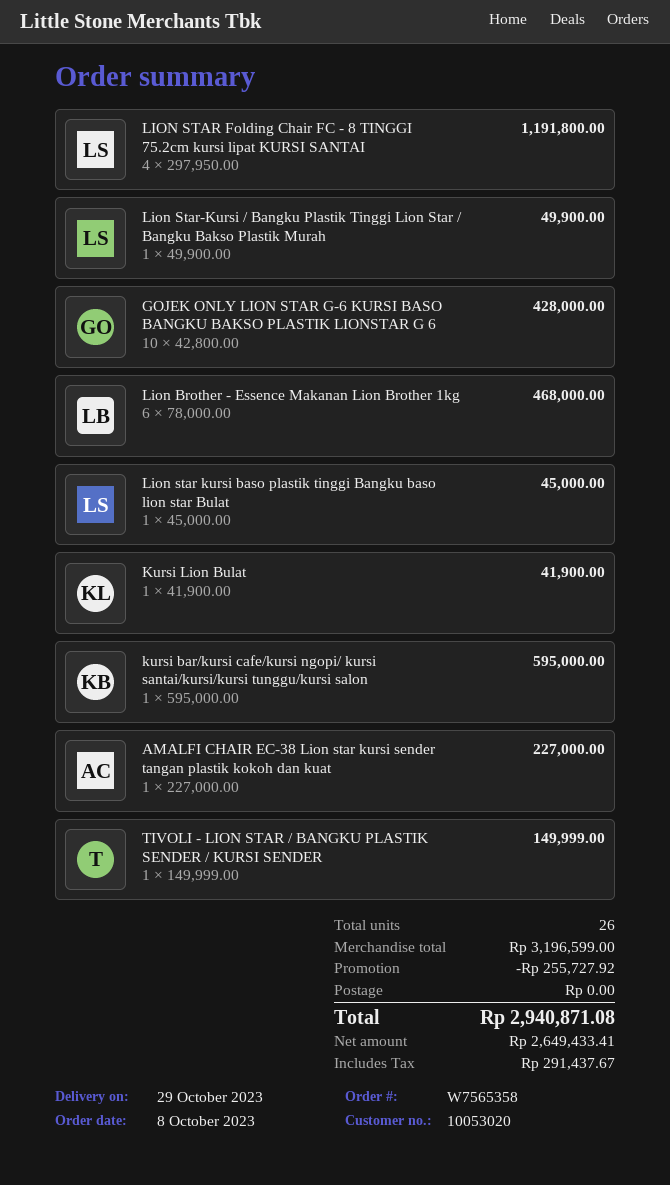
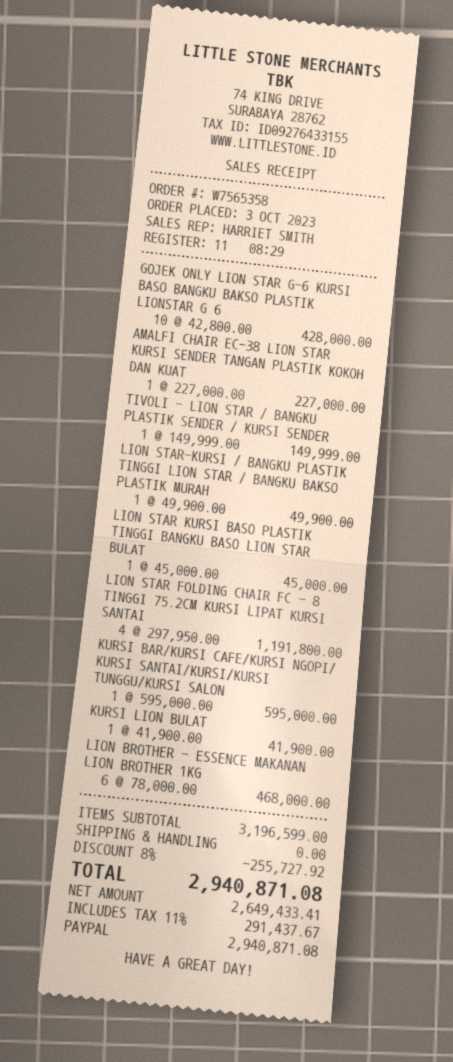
order date: 2023-10-08 -> 2023-10-03

